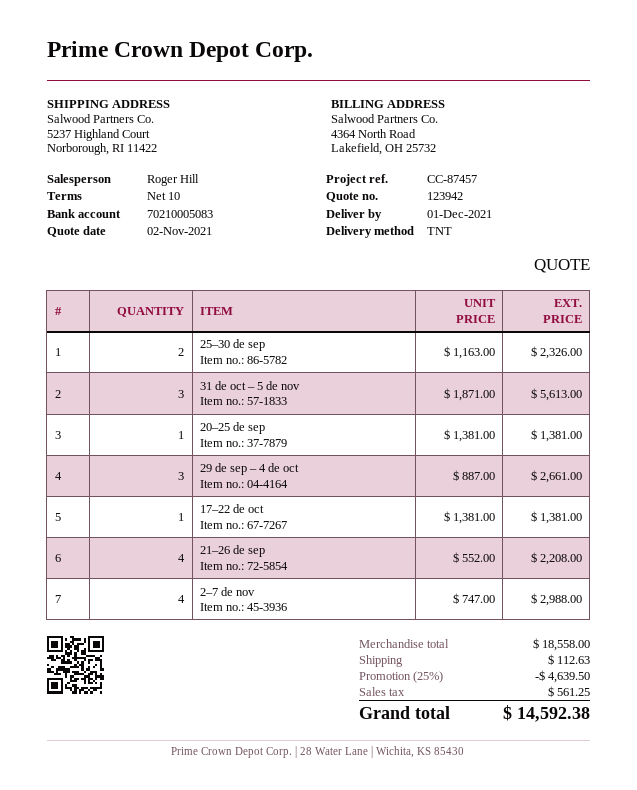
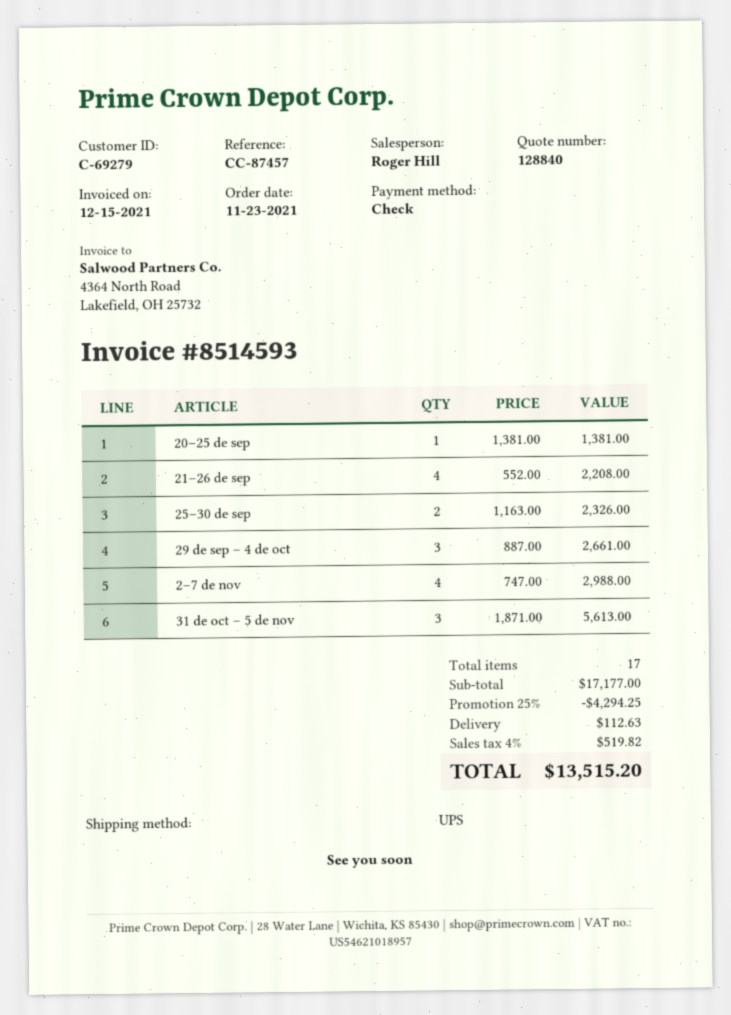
quote number: 123942 -> 128840
shipping method: TNT -> UPS
17–22 de oct: 1 x 1381.00 = 1381.00 -> none
subtotal: 18558.00 -> 17177.00
discount: 25% = 4639.50 -> 25% = 4294.25
tax: 561.25 -> 519.82
total: 14592.38 -> 13515.20

